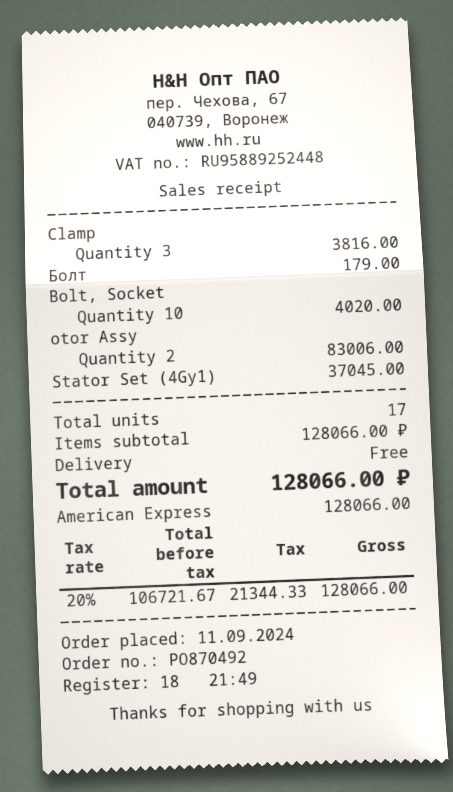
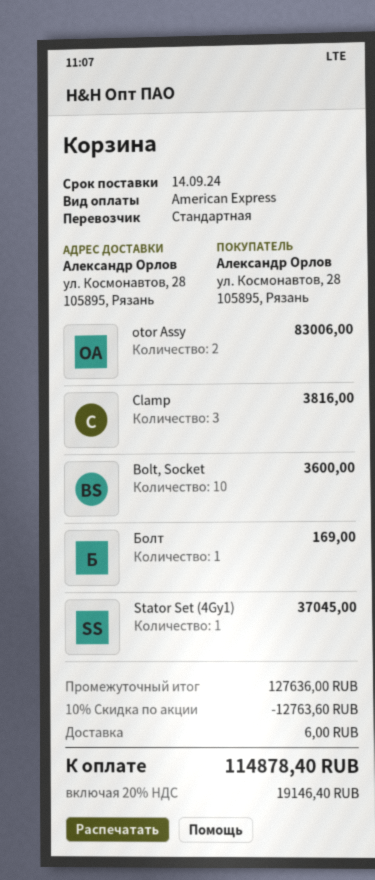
Болт: 1 for 179.00 -> 1 for 169.00
Bolt, Socket: 10 for 4020.00 -> 10 for 3600.00
subtotal: 128066.00 -> 127636.00
discount: none -> 10% = 12763.60
shipping: 0.00 -> 6.00
tax: 20% = 21344.33 -> 20% = 19146.40
total: 128066.00 -> 114878.40

